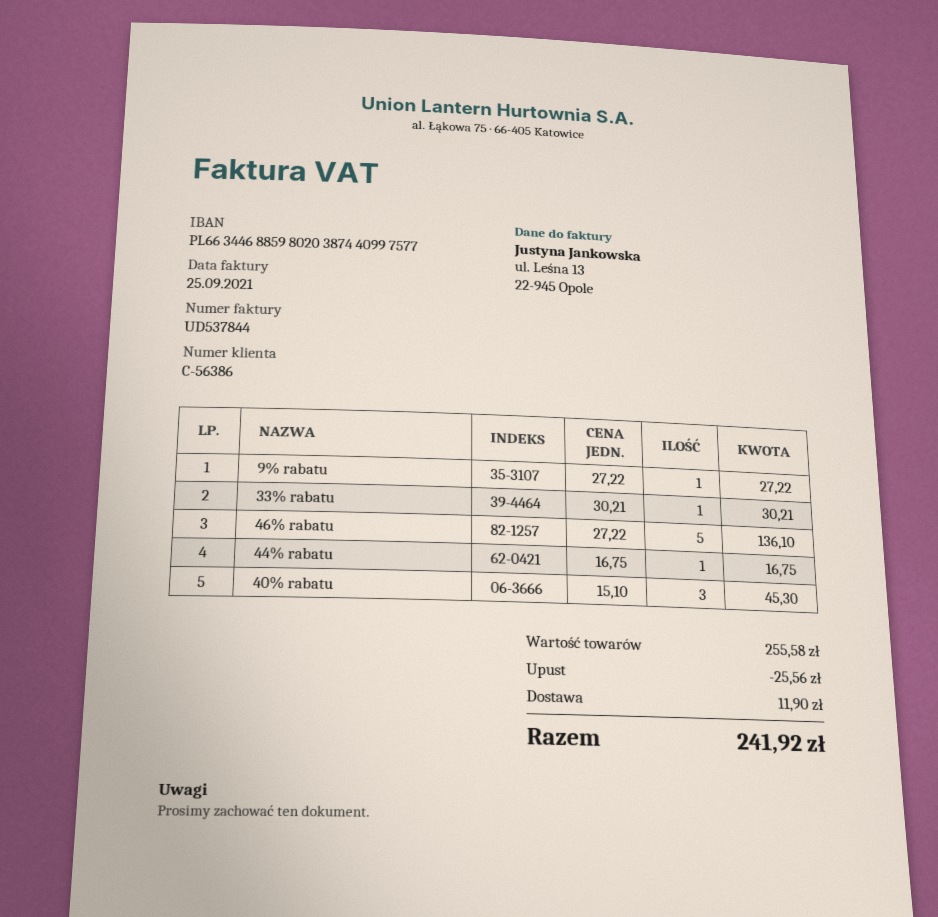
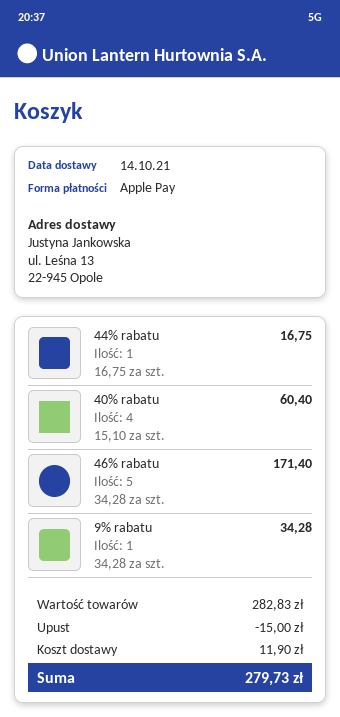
9% rabatu: 1 x 27.22 = 27.22 -> 1 x 34.28 = 34.28
33% rabatu: 1 x 30.21 = 30.21 -> none
46% rabatu: 5 x 27.22 = 136.10 -> 5 x 34.28 = 171.40
40% rabatu: 3 x 15.10 = 45.30 -> 4 x 15.10 = 60.40
subtotal: 255.58 -> 282.83
discount: 25.56 -> 15.00
total: 241.92 -> 279.73

